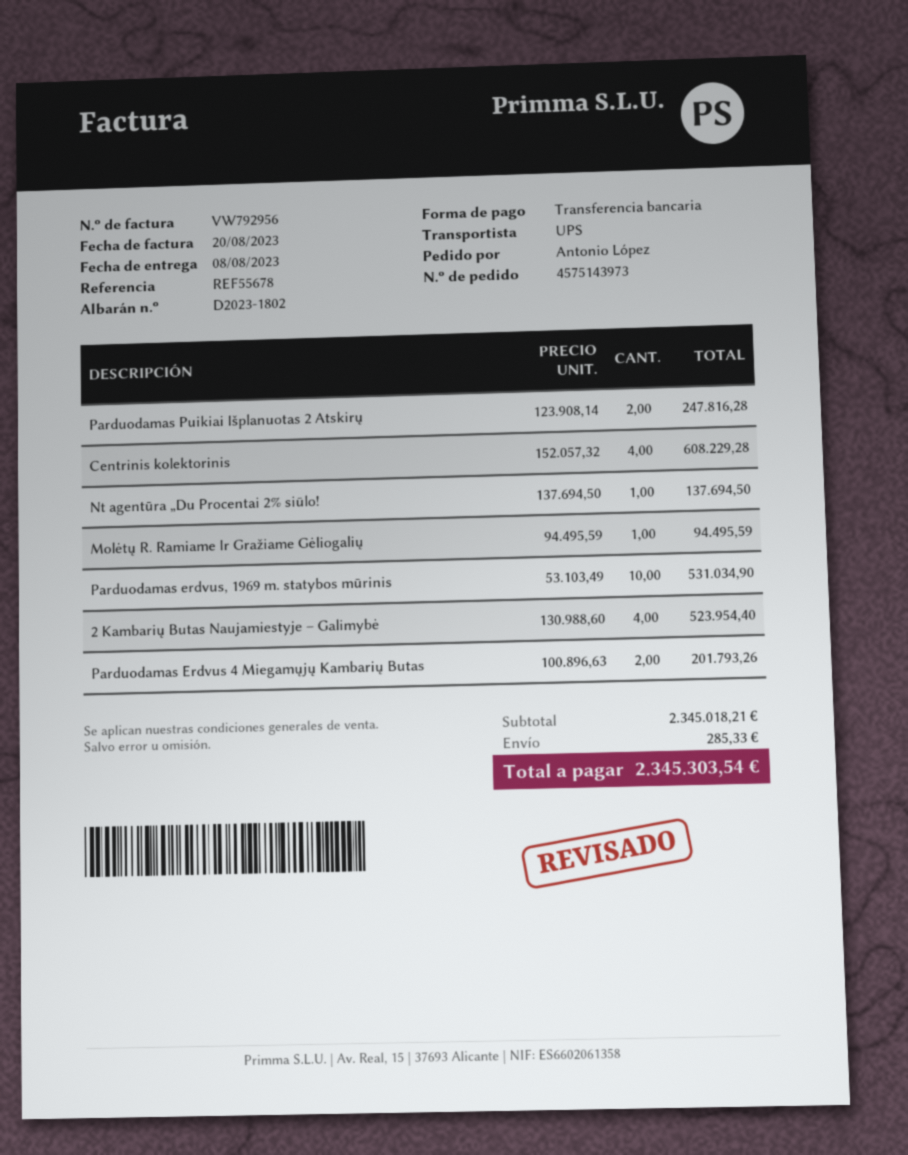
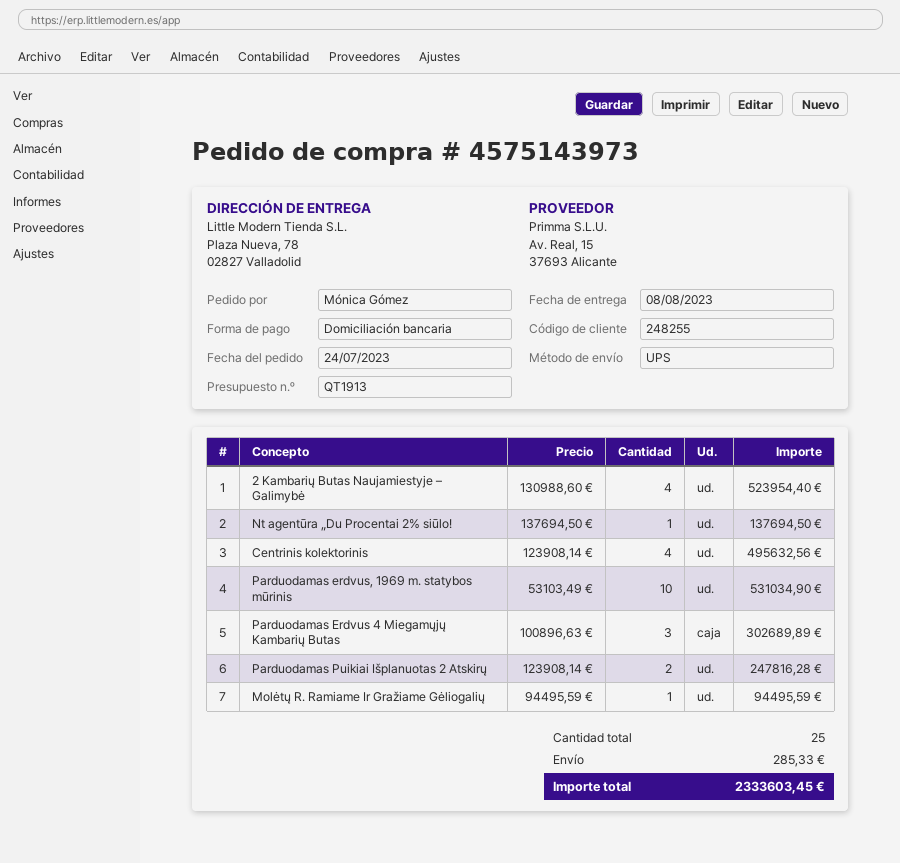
ordered by: Antonio López -> Mónica Gómez
payment method: bank transfer -> direct debit
Centrinis kolektorinis: 4 x 152057.32 = 608229.28 -> 4 x 123908.14 = 495632.56
Parduodamas Erdvus 4 Miegamųjų Kambarių Butas: 2 x 100896.63 = 201793.26 -> 3 x 100896.63 = 302689.89
total: 2345303.54 -> 2333603.45

